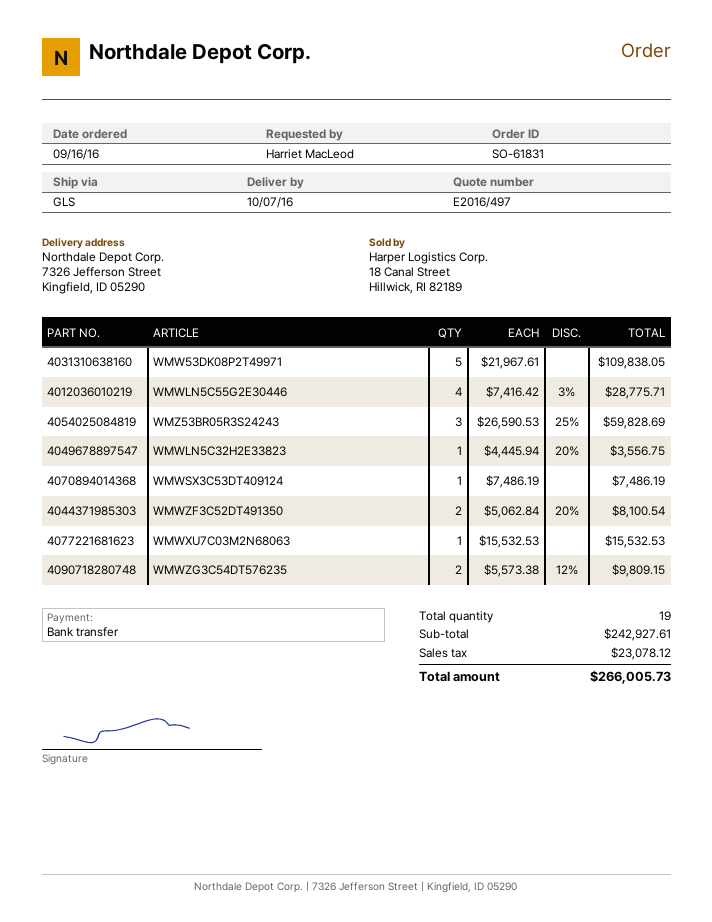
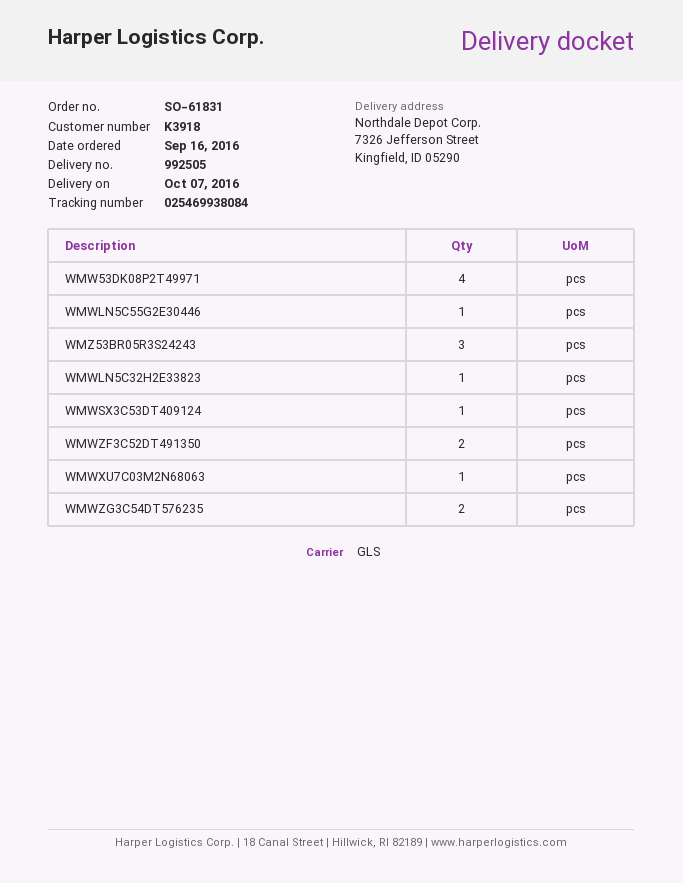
WMW53DK08P2T49971: 5 -> 4
WMWLN5C55G2E30446: 4 -> 1

